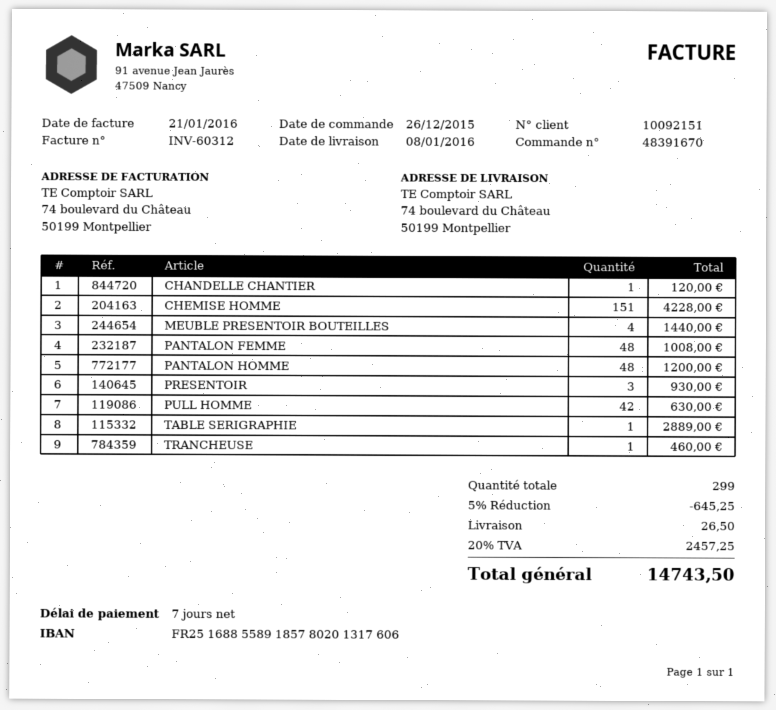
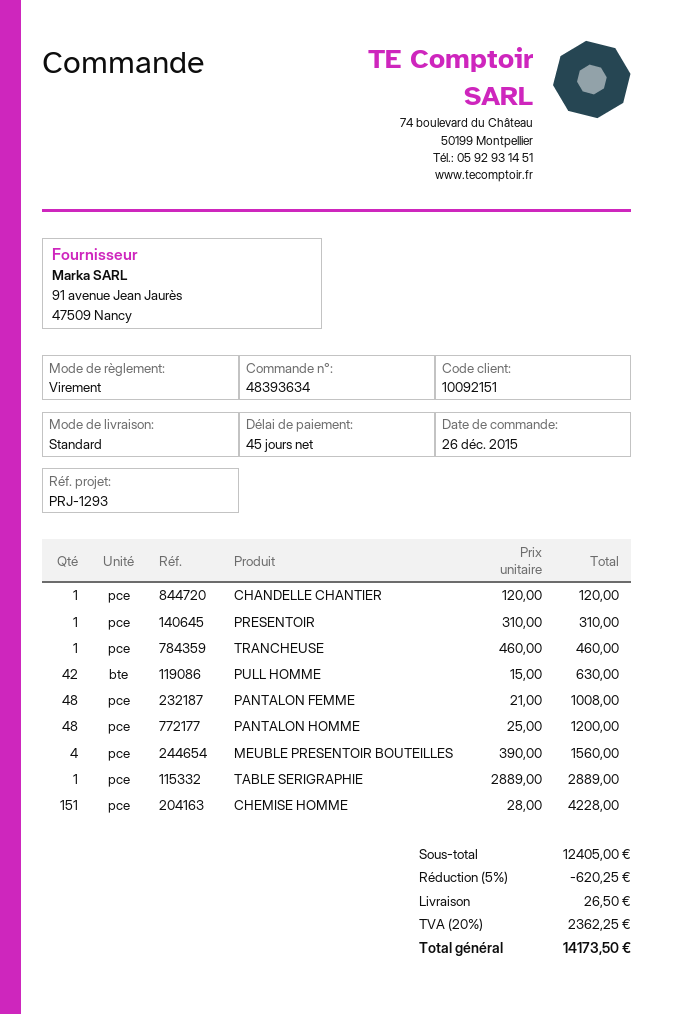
order number: 48391670 -> 48393634
payment terms: 7 days -> 45 days
MEUBLE PRESENTOIR BOUTEILLES: 4 for 1440.00 -> 4 for 1560.00
PRESENTOIR: 3 for 930.00 -> 1 for 310.00
discount: 5% = 645.25 -> 5% = 620.25
tax: 20% = 2457.25 -> 20% = 2362.25
total: 14743.50 -> 14173.50

